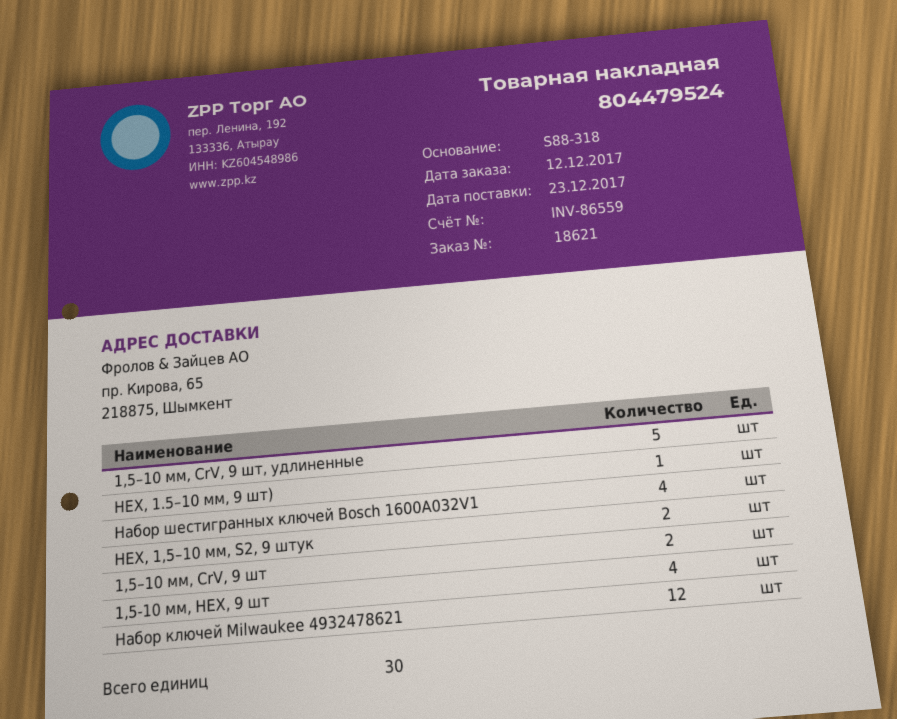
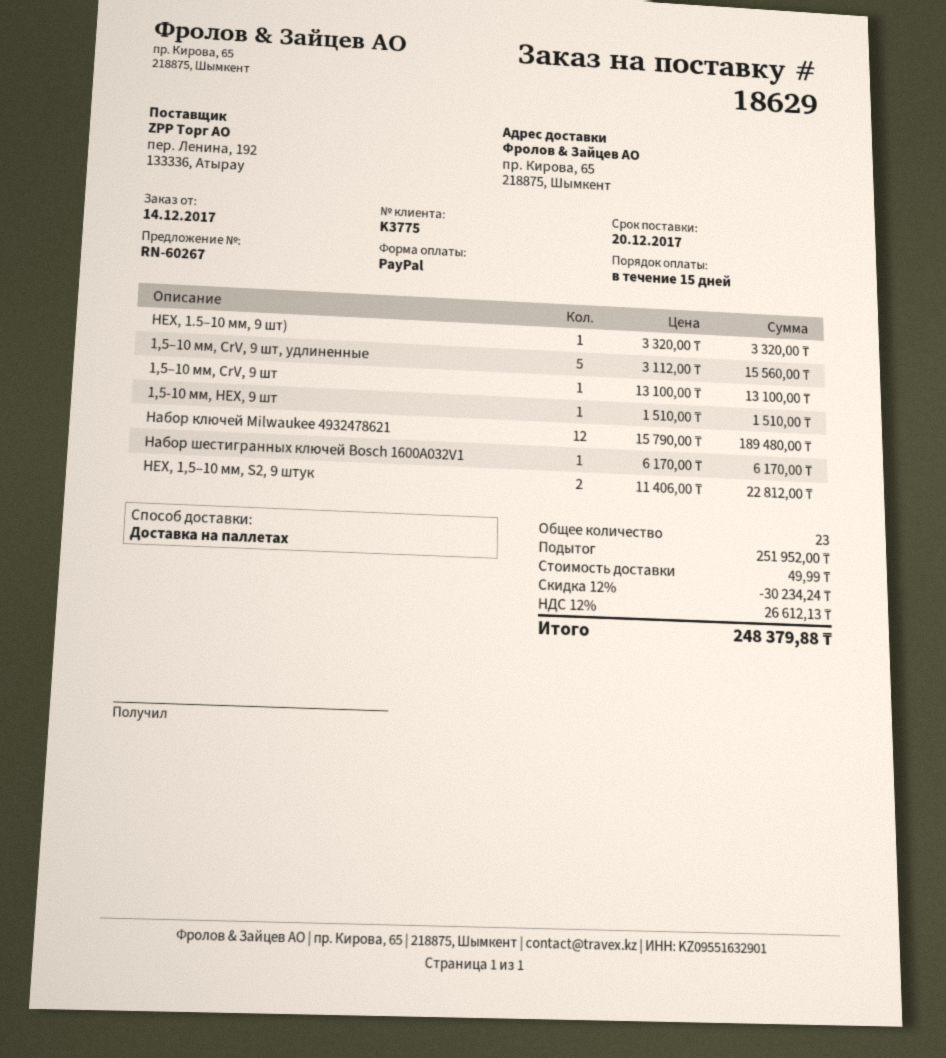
order number: 18621 -> 18629
order date: 2017-12-12 -> 2017-12-14
delivery date: 2017-12-23 -> 2017-12-20
Набор шестигранных ключей Bosch 1600A032V1: 4 -> 1
1,5–10 мм, CrV, 9 шт: 2 -> 1
1,5-10 мм, HEX, 9 шт: 4 -> 1
total quantity: 30 -> 23

